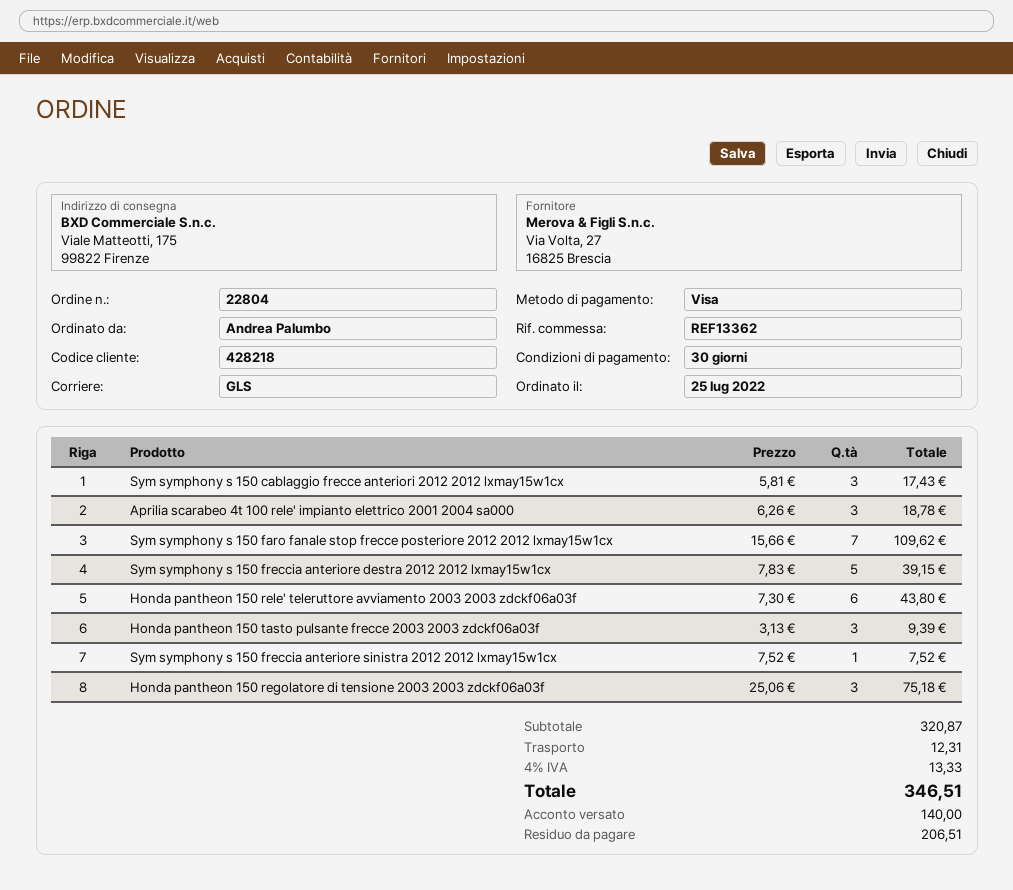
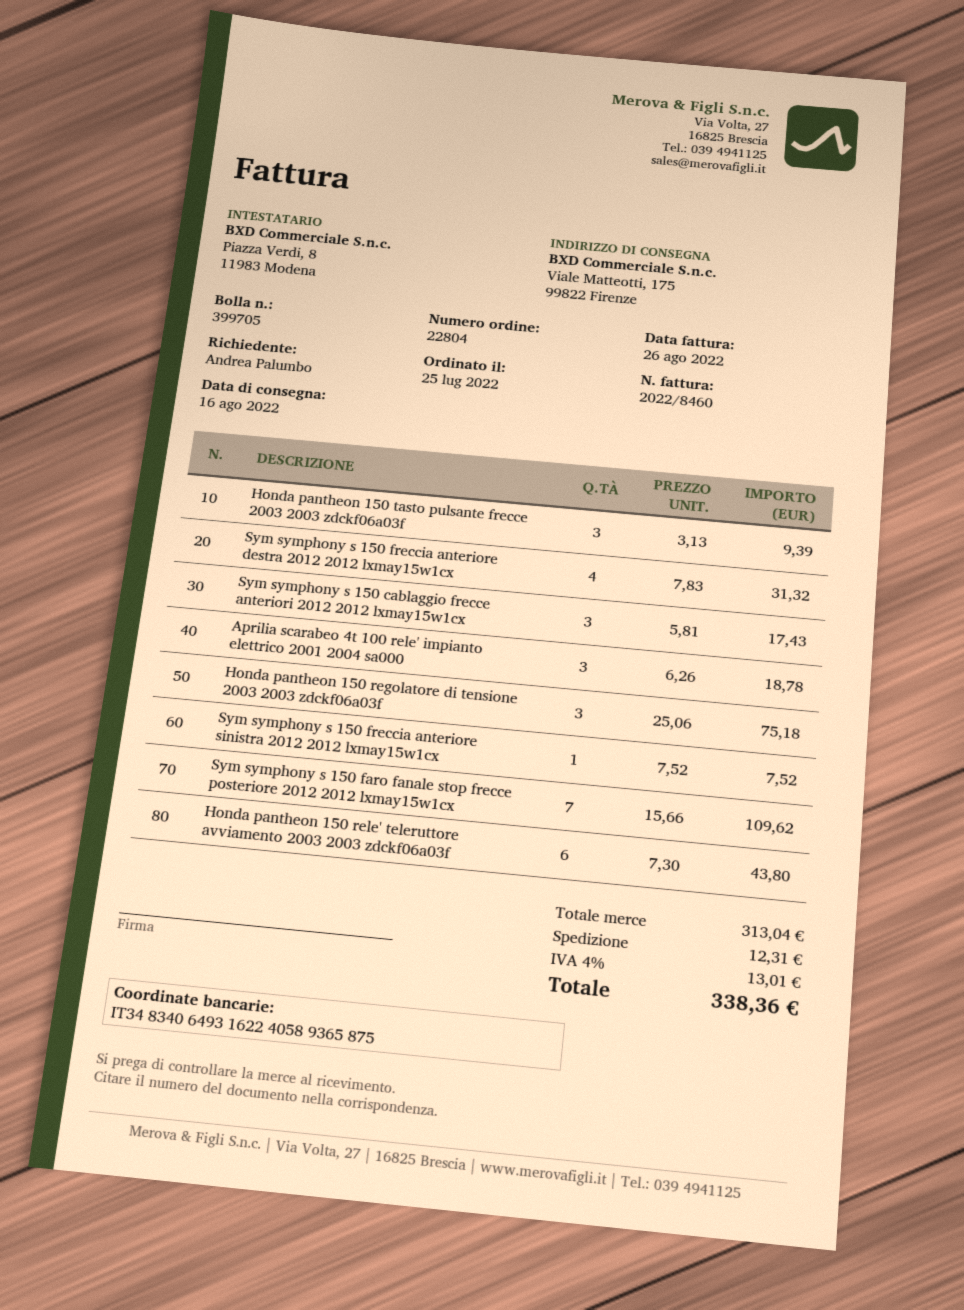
Sym symphony s 150 freccia anteriore destra 2012 2012 lxmay15w1cx: 5 x 7.83 = 39.15 -> 4 x 7.83 = 31.32
subtotal: 320.87 -> 313.04
tax: 4% = 13.33 -> 4% = 13.01
total: 346.51 -> 338.36

